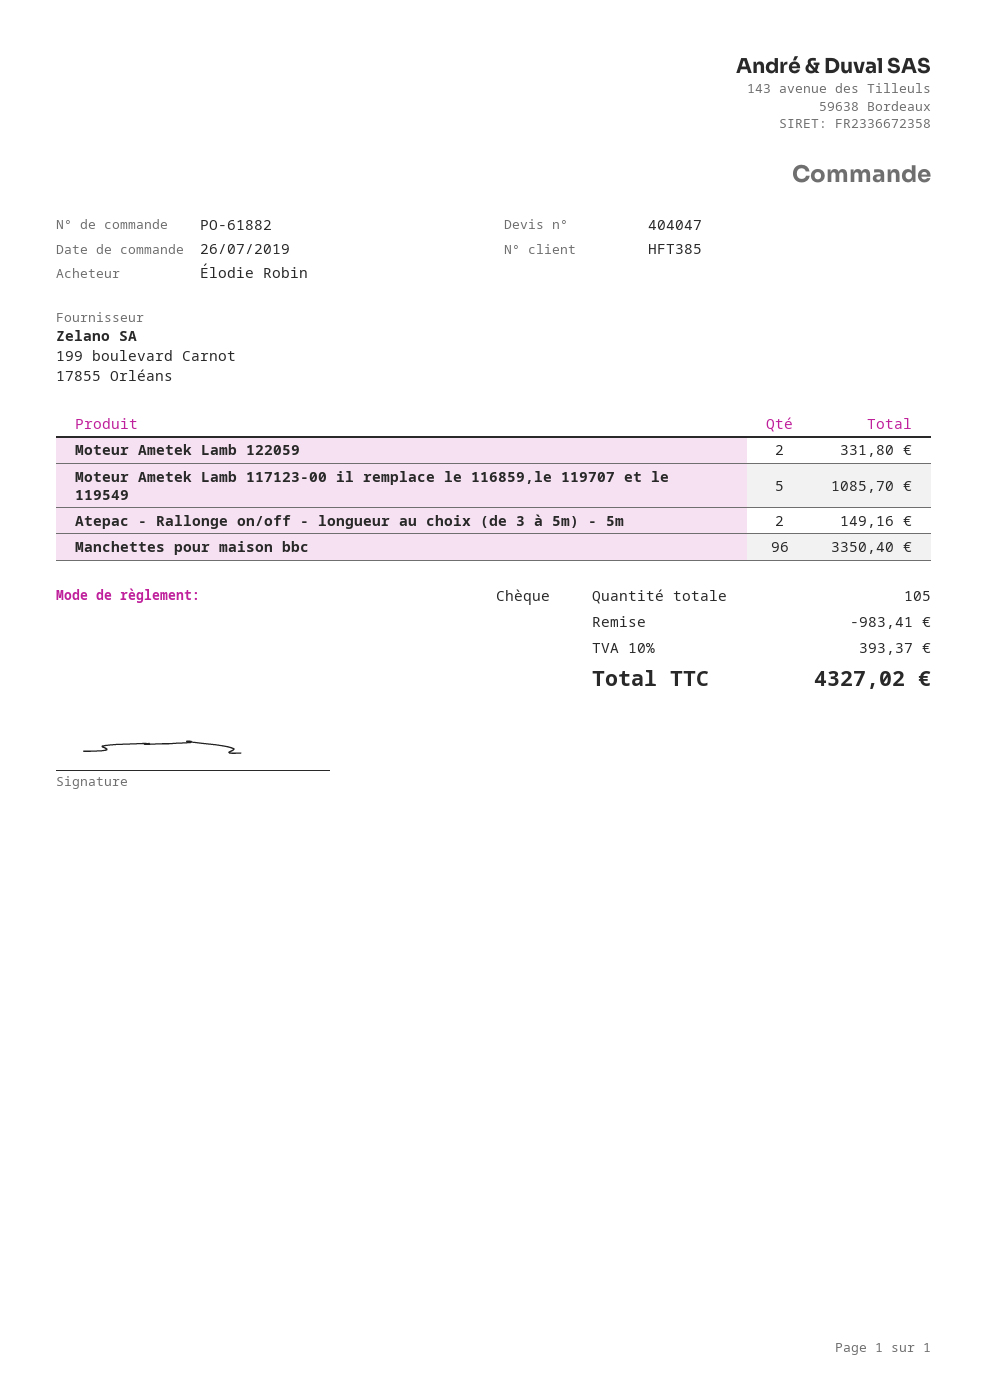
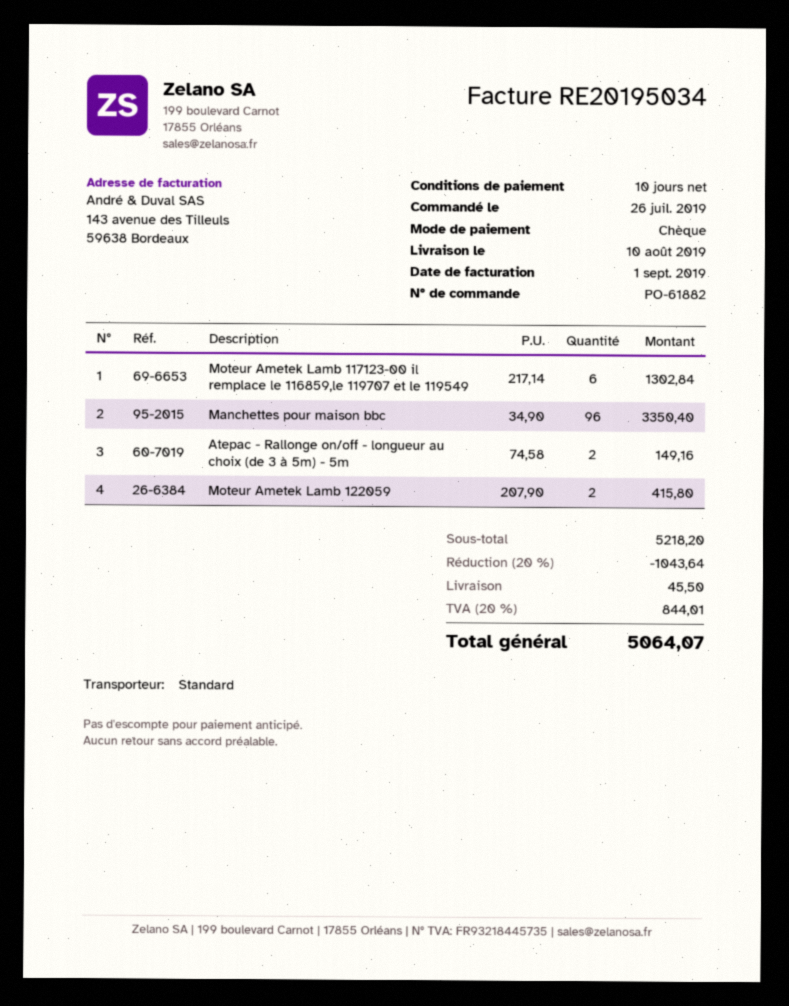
Moteur Ametek Lamb 122059: 2 for 331.80 -> 2 for 415.80
Moteur Ametek Lamb 117123-00 il remplace le 116859,le 119707 et le 119549: 5 for 1085.70 -> 6 for 1302.84
discount: 983.41 -> 1043.64
shipping: none -> 45.50
tax: 10% = 393.37 -> 20% = 844.01
total: 4327.02 -> 5064.07

